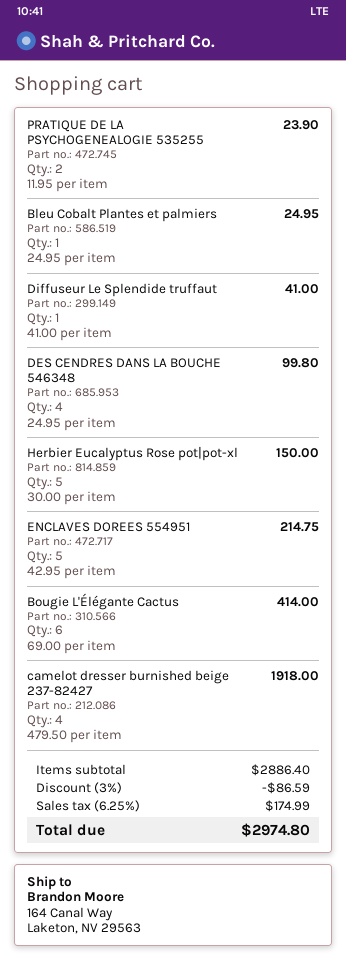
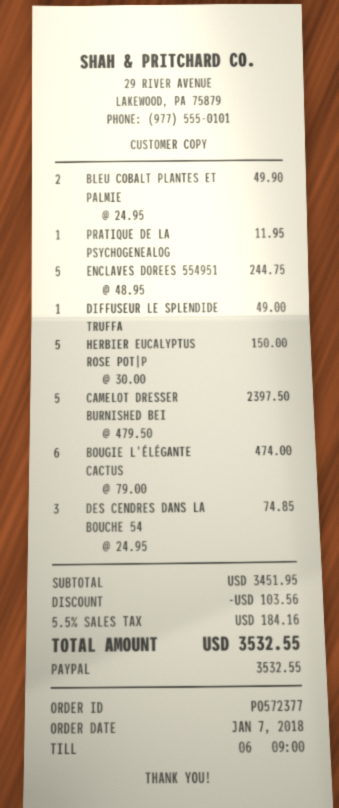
PRATIQUE DE LA PSYCHOGENEALOGIE 535255: 2 x 11.95 = 23.90 -> 1 x 11.95 = 11.95
Bleu Cobalt Plantes et palmiers: 1 x 24.95 = 24.95 -> 2 x 24.95 = 49.90
Diffuseur Le Splendide truffaut: 1 x 41.00 = 41.00 -> 1 x 49.00 = 49.00
DES CENDRES DANS LA BOUCHE 546348: 4 x 24.95 = 99.80 -> 3 x 24.95 = 74.85
ENCLAVES DOREES 554951: 5 x 42.95 = 214.75 -> 5 x 48.95 = 244.75
Bougie L'Élégante Cactus: 6 x 69.00 = 414.00 -> 6 x 79.00 = 474.00
camelot dresser burnished beige 237-82427: 4 x 479.50 = 1918.00 -> 5 x 479.50 = 2397.50
subtotal: 2886.40 -> 3451.95
discount: 86.59 -> 103.56
tax: 6.25% = 174.99 -> 5.5% = 184.16
total: 2974.80 -> 3532.55

